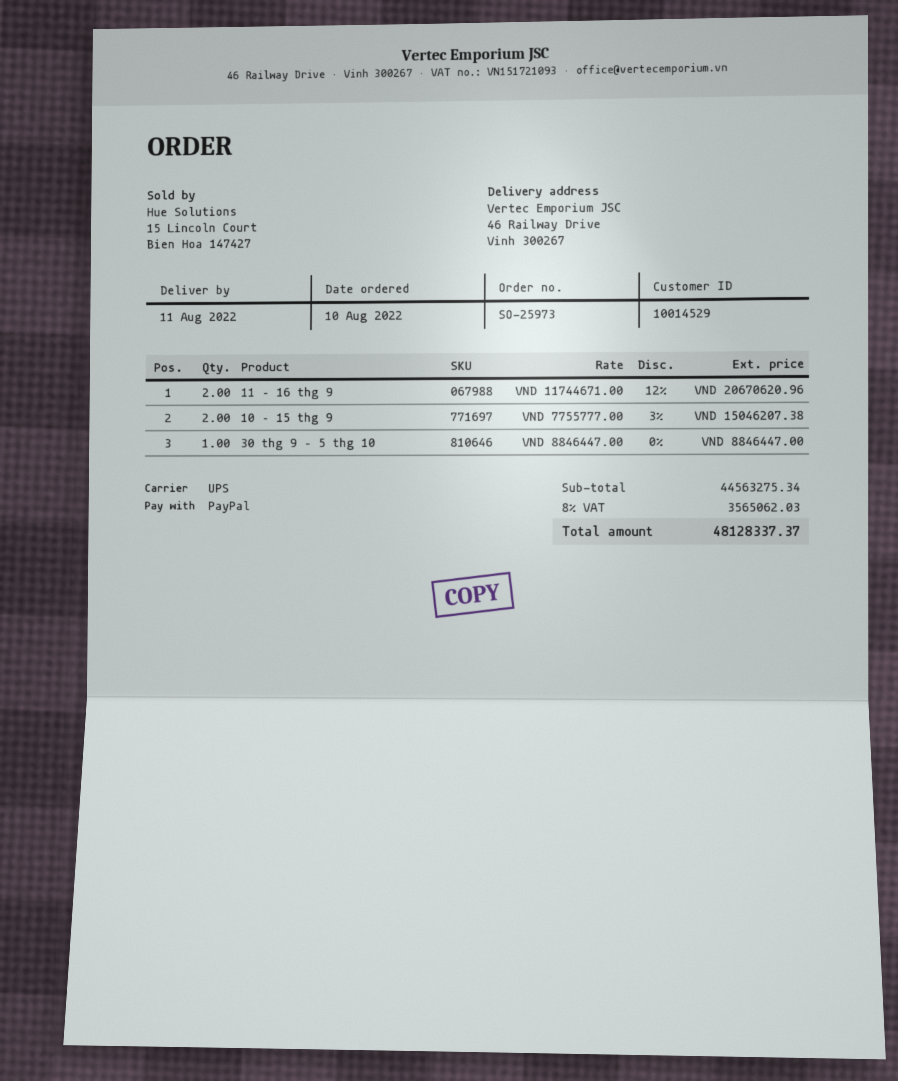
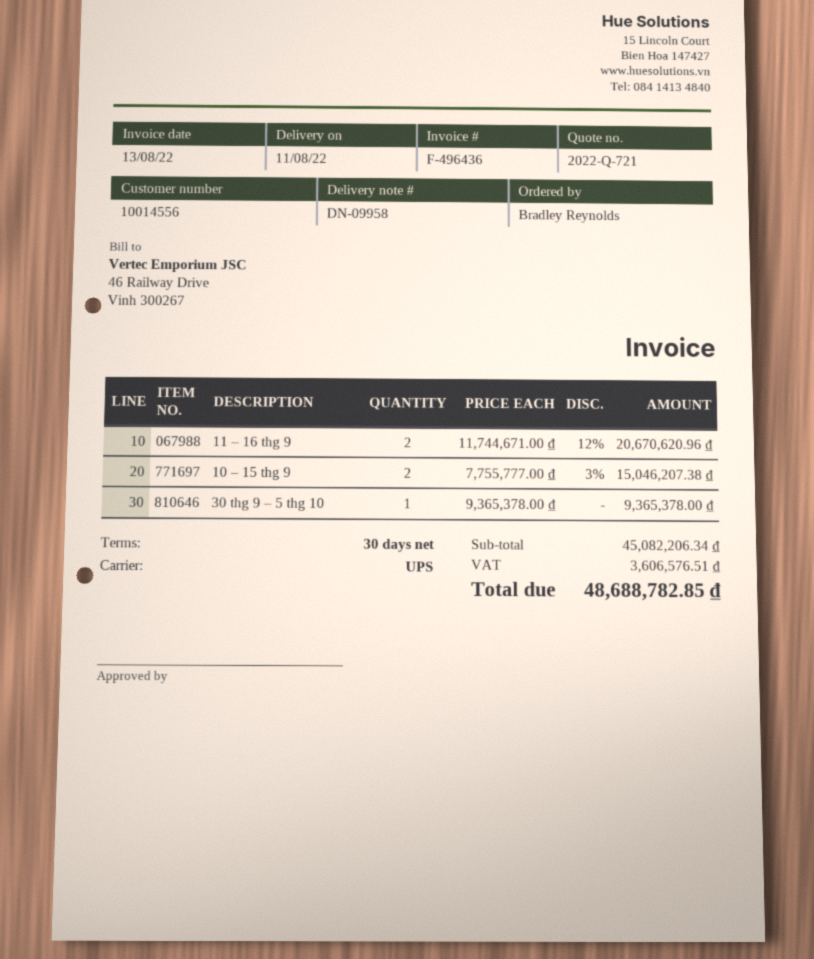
customer number: 10014529 -> 10014556
30 thg 9 – 5 thg 10: 1 x 8846447.00 = 8846447.00 -> 1 x 9365378.00 = 9365378.00
subtotal: 44563275.34 -> 45082206.34
tax: 3565062.03 -> 3606576.51
total: 48128337.37 -> 48688782.85

